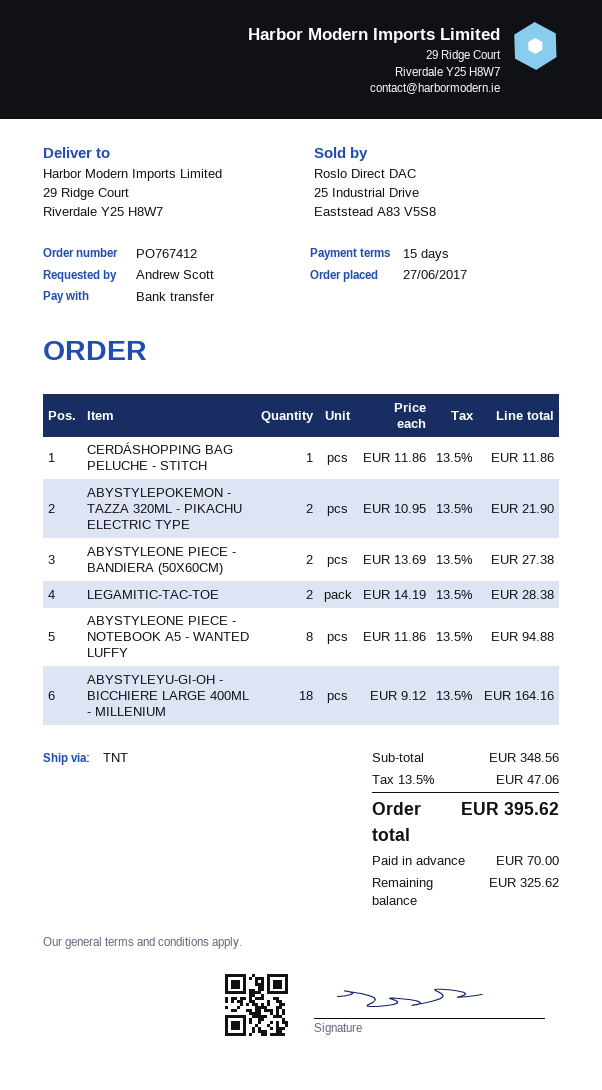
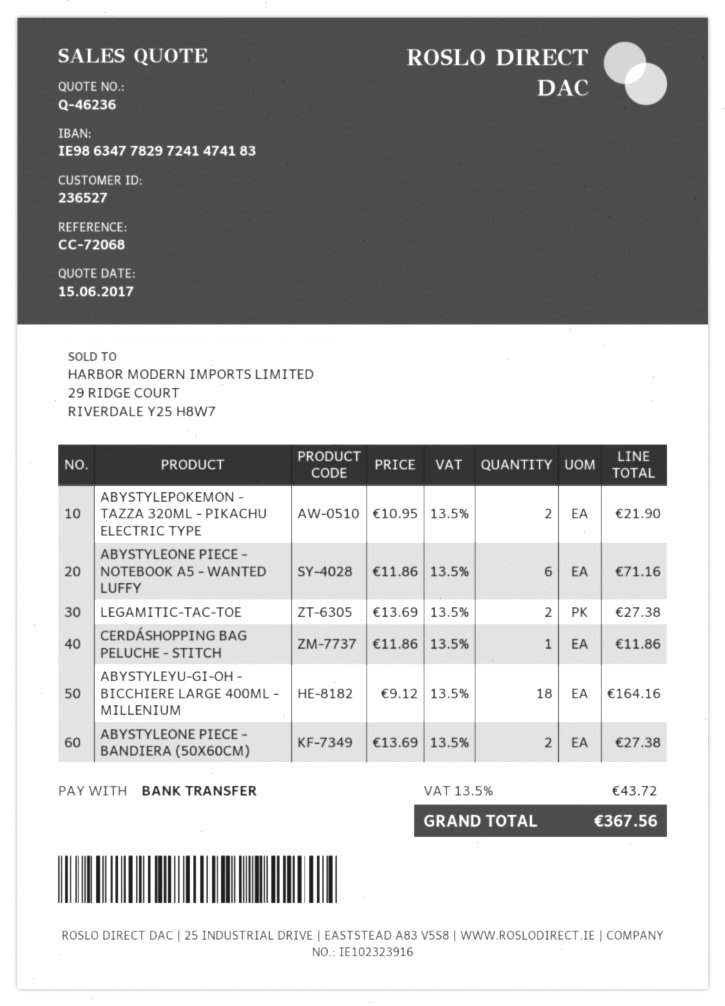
LEGAMITIC-TAC-TOE: 2 x 14.19 = 28.38 -> 2 x 13.69 = 27.38
ABYSTYLEONE PIECE - NOTEBOOK A5 - WANTED LUFFY: 8 x 11.86 = 94.88 -> 6 x 11.86 = 71.16
tax: 13.5% = 47.06 -> 13.5% = 43.72
total: 395.62 -> 367.56

